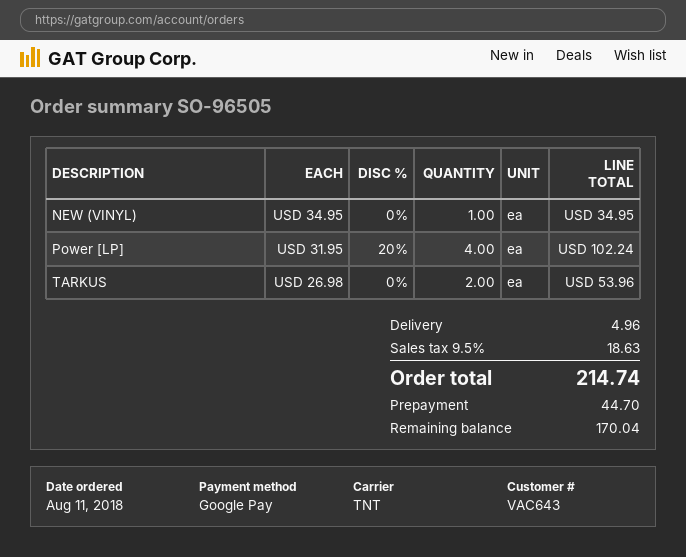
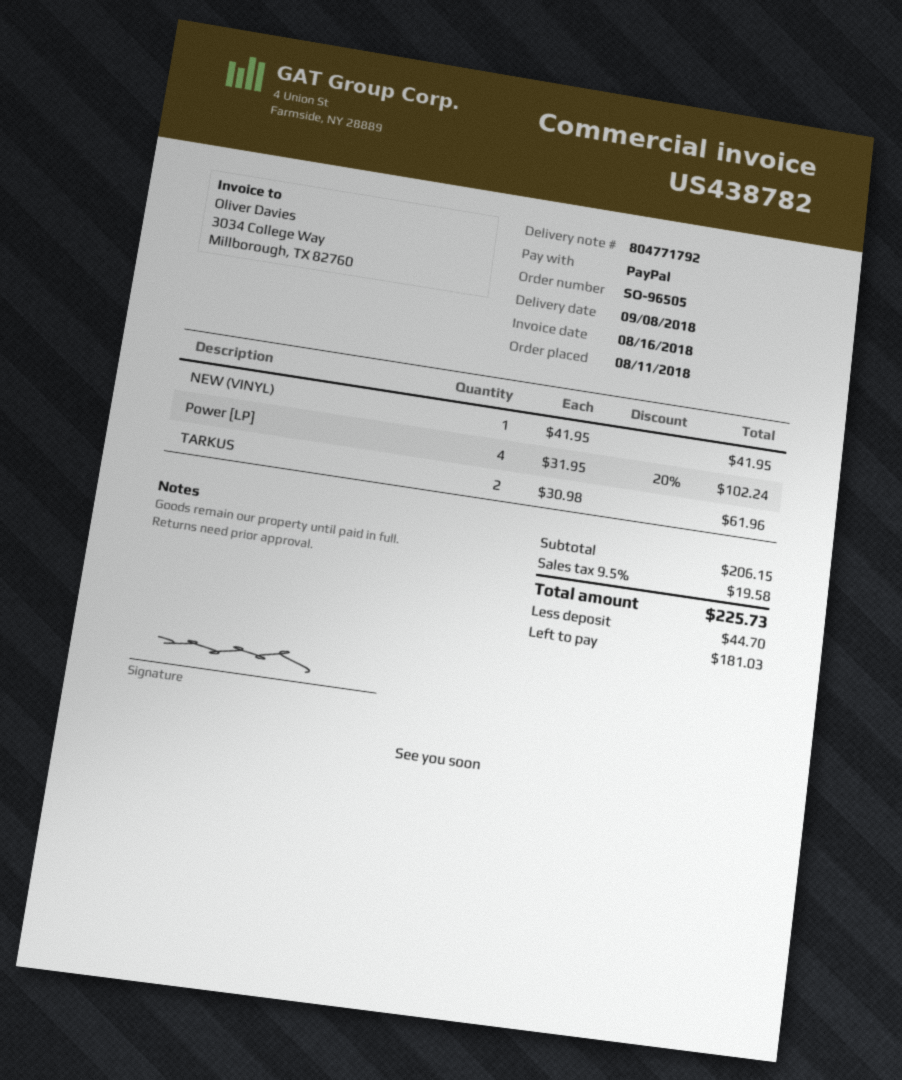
payment method: Google Pay -> PayPal
NEW (VINYL): 1 x 34.95 = 34.95 -> 1 x 41.95 = 41.95
TARKUS: 2 x 26.98 = 53.96 -> 2 x 30.98 = 61.96
shipping: 4.96 -> none
tax: 9.5% = 18.63 -> 9.5% = 19.58
total: 214.74 -> 225.73
balance: 170.04 -> 181.03

